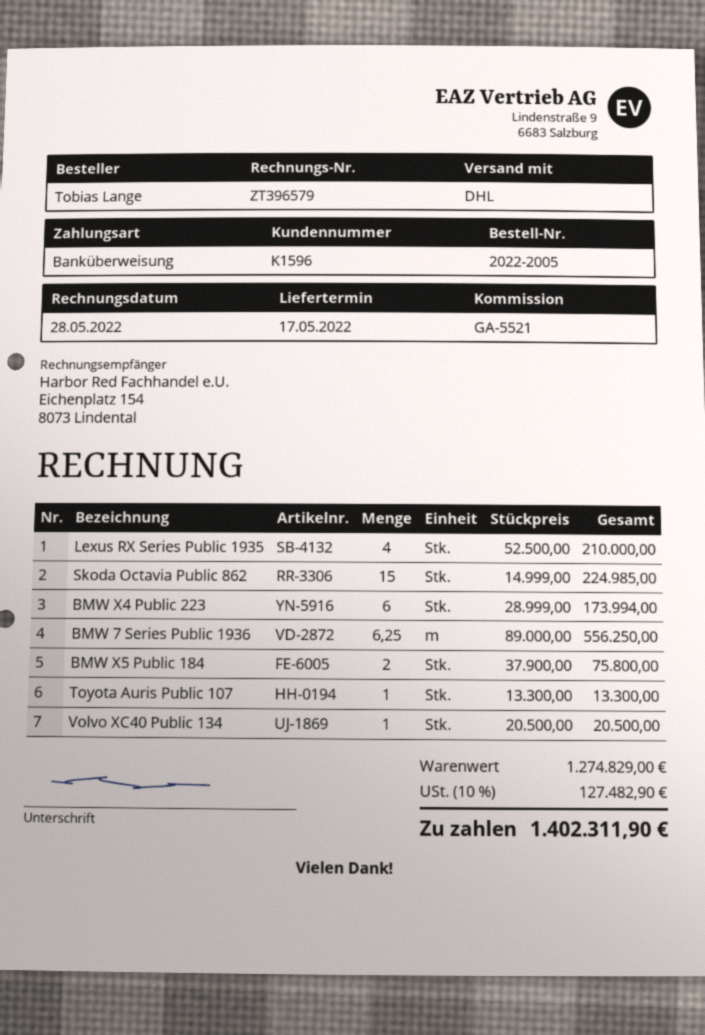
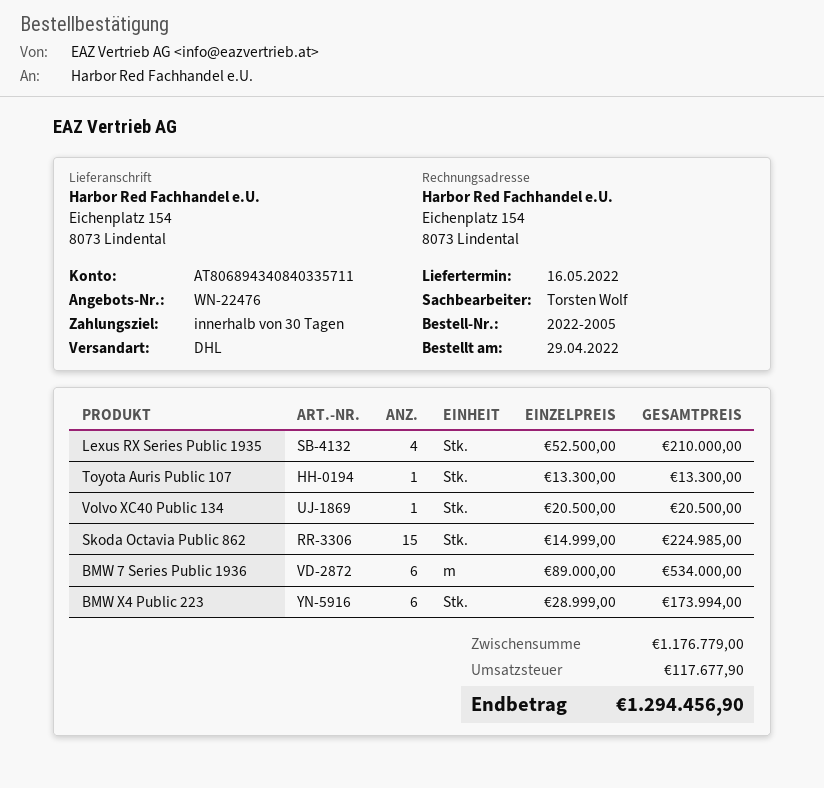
delivery date: 2022-05-17 -> 2022-05-16
BMW 7 Series Public 1936: 6.25 x 89000.00 = 556250.00 -> 6 x 89000.00 = 534000.00
BMW X5 Public 184: 2 x 37900.00 = 75800.00 -> none
subtotal: 1274829.00 -> 1176779.00
tax: 127482.90 -> 117677.90
total: 1402311.90 -> 1294456.90

